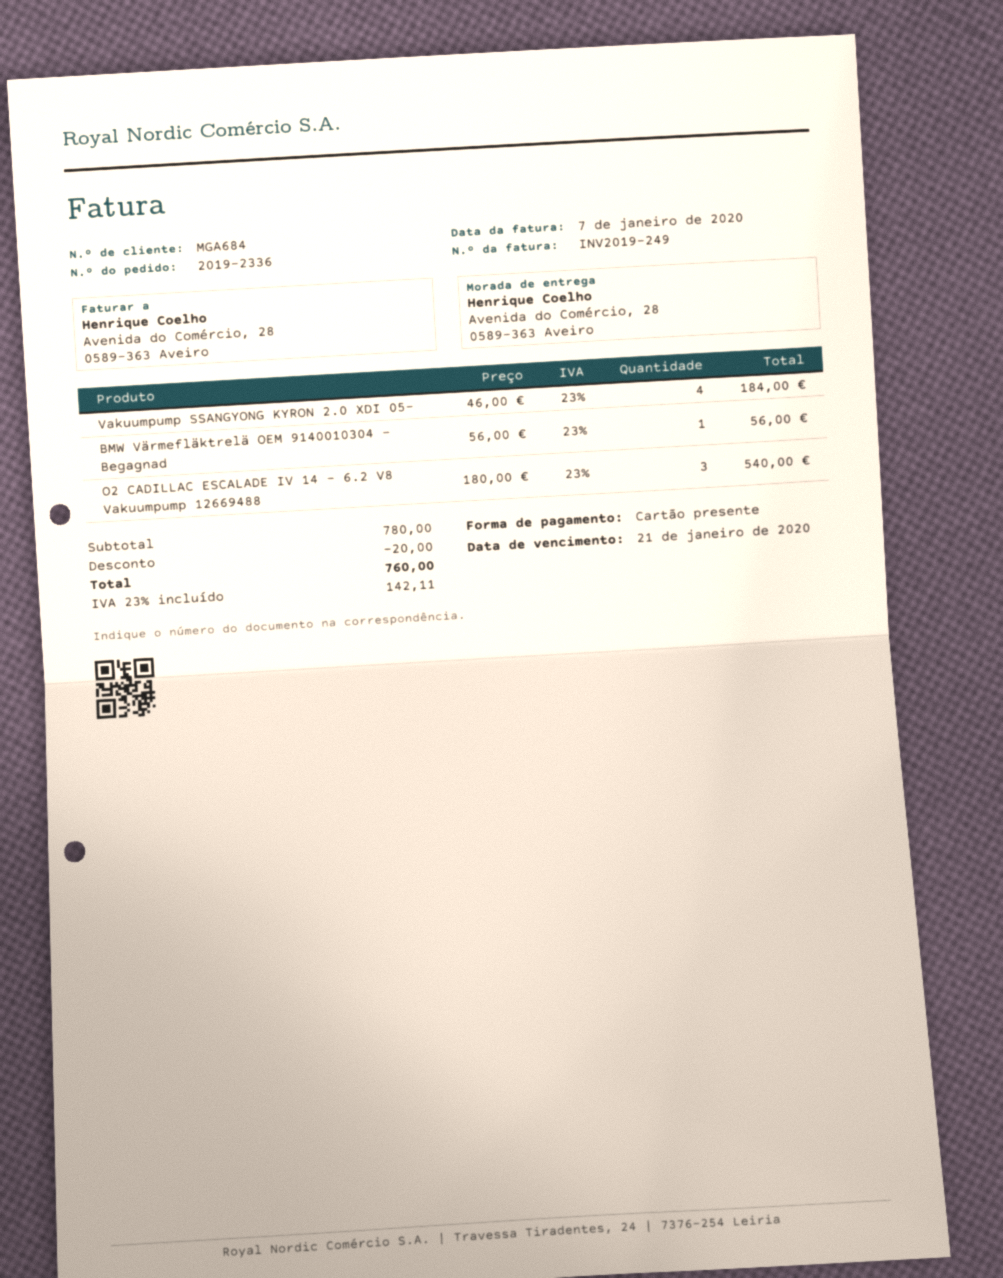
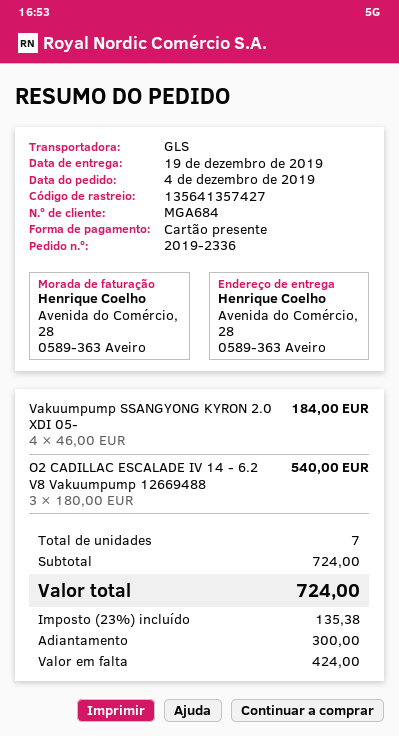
BMW Värmefläktrelä OEM 9140010304 - Begagnad: 1 x 56.00 = 56.00 -> none
subtotal: 780.00 -> 724.00
discount: 20.00 -> none
tax: 23% = 142.11 -> 23% = 135.38
total: 760.00 -> 724.00

